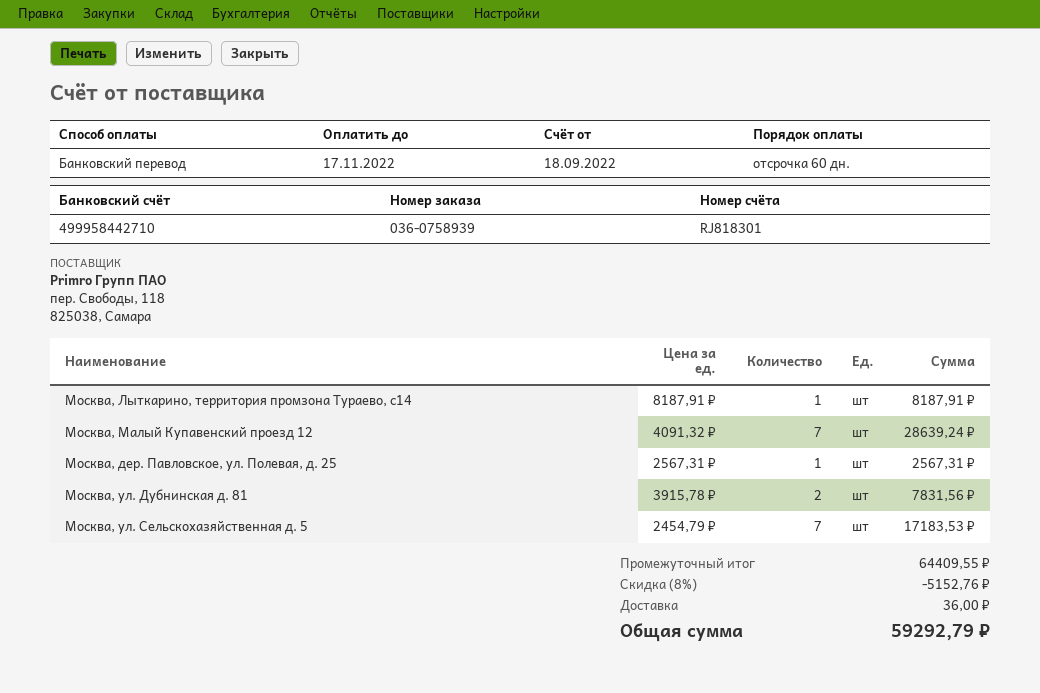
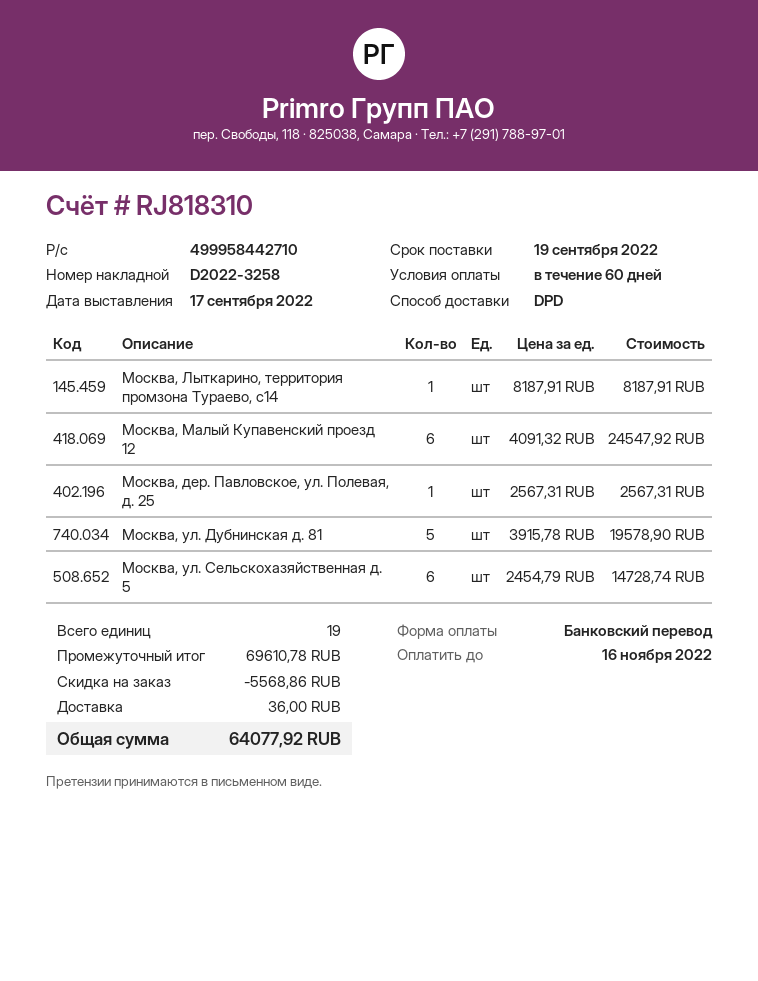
invoice number: RJ818301 -> RJ818310
invoice date: 2022-09-18 -> 2022-09-17
due date: 2022-11-17 -> 2022-11-16
Москва, Малый Купавенский проезд 12: 7 x 4091.32 = 28639.24 -> 6 x 4091.32 = 24547.92
Москва, ул. Дубнинская д. 81: 2 x 3915.78 = 7831.56 -> 5 x 3915.78 = 19578.90
Москва, ул. Сельскохазяйственная д. 5: 7 x 2454.79 = 17183.53 -> 6 x 2454.79 = 14728.74
subtotal: 64409.55 -> 69610.78
discount: 5152.76 -> 5568.86
total: 59292.79 -> 64077.92

